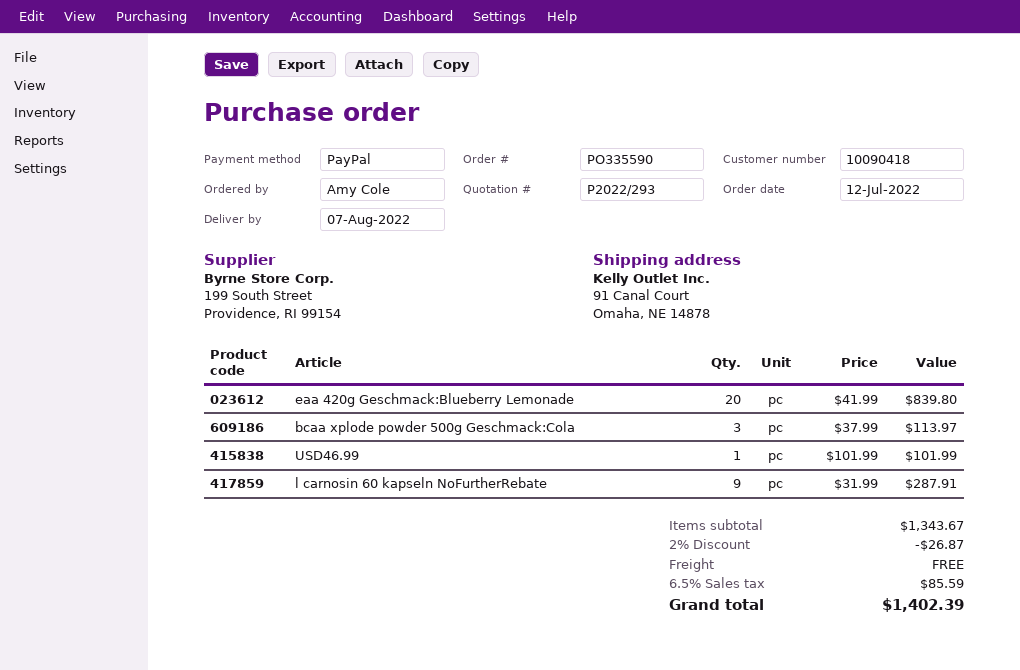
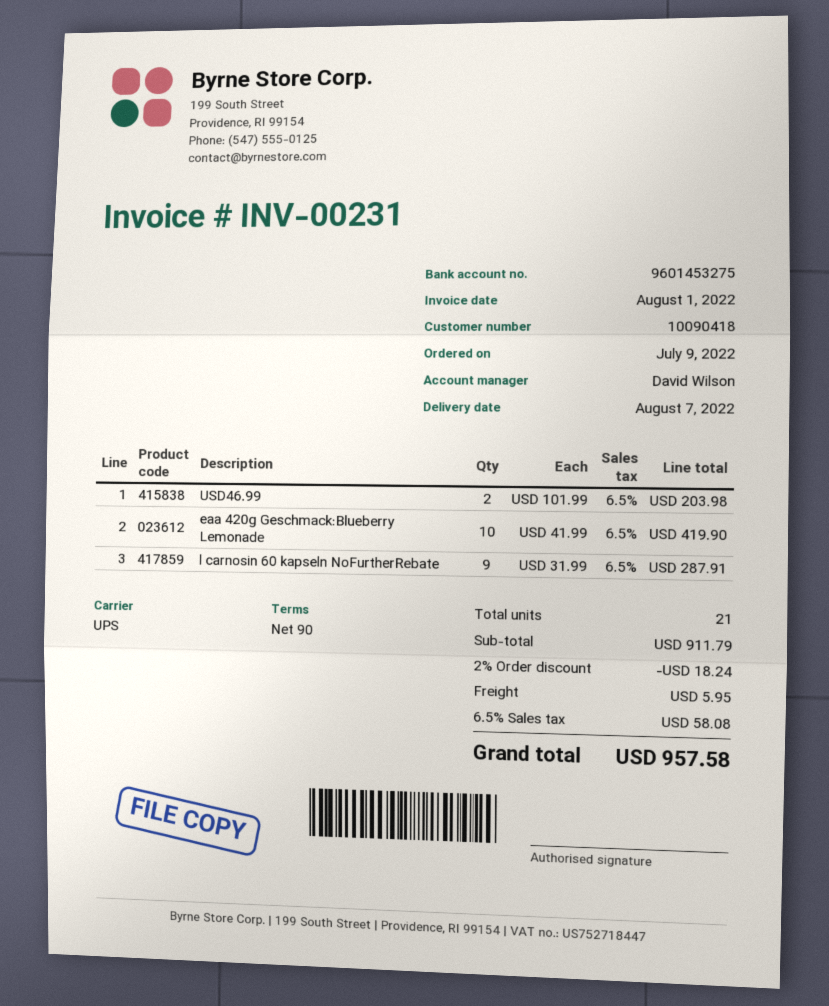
order date: 2022-07-12 -> 2022-07-09
eaa 420g Geschmack:Blueberry Lemonade: 20 x 41.99 = 839.80 -> 10 x 41.99 = 419.90
bcaa xplode powder 500g Geschmack:Cola: 3 x 37.99 = 113.97 -> none
USD46.99: 1 x 101.99 = 101.99 -> 2 x 101.99 = 203.98
subtotal: 1343.67 -> 911.79
discount: 2% = 26.87 -> 2% = 18.24
shipping: 0.00 -> 5.95
tax: 6.5% = 85.59 -> 6.5% = 58.08
total: 1402.39 -> 957.58

